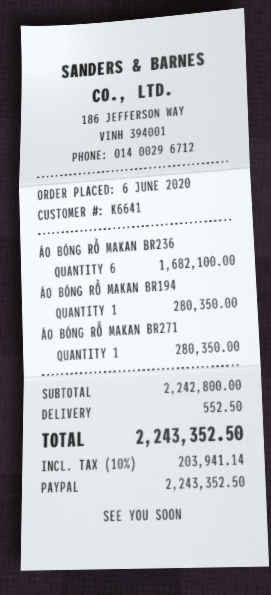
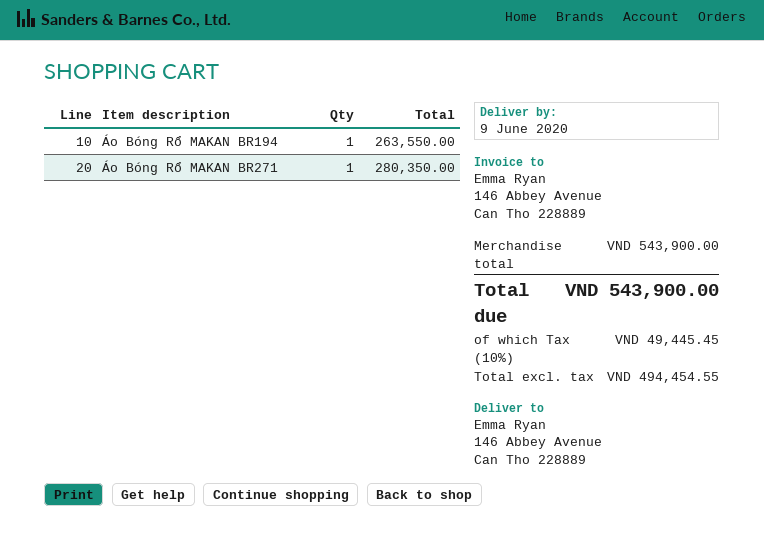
ÁO BÓNG RỔ MAKAN BR236: 6 for 1682100.00 -> none
ÁO BÓNG RỔ MAKAN BR194: 1 for 280350.00 -> 1 for 263550.00
subtotal: 2242800.00 -> 543900.00
shipping: 552.50 -> none
tax: 10% = 203941.14 -> 10% = 49445.45
total: 2243352.50 -> 543900.00

